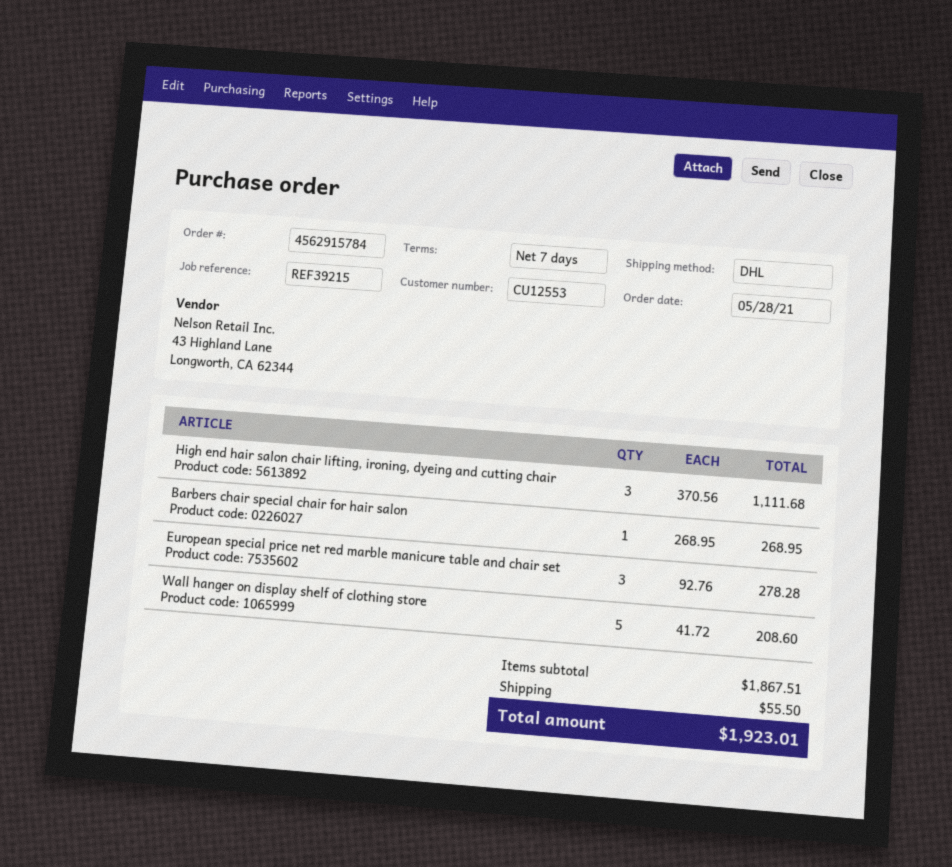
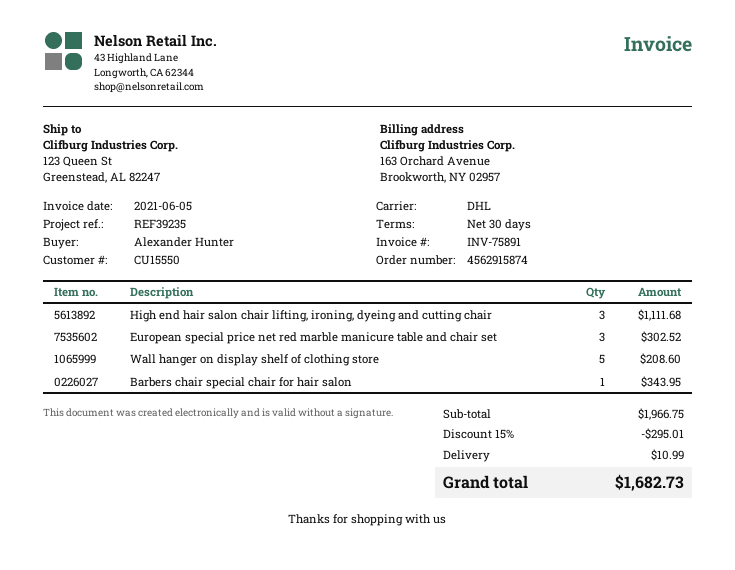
order number: 4562915784 -> 4562915874
payment terms: 7 days -> 30 days
customer number: CU12553 -> CU15550
reference: REF39215 -> REF39235
Barbers chair special chair for hair salon: 1 for 268.95 -> 1 for 343.95
European special price net red marble manicure table and chair set: 3 for 278.28 -> 3 for 302.52
subtotal: 1867.51 -> 1966.75
discount: none -> 15% = 295.01
shipping: 55.50 -> 10.99
total: 1923.01 -> 1682.73

